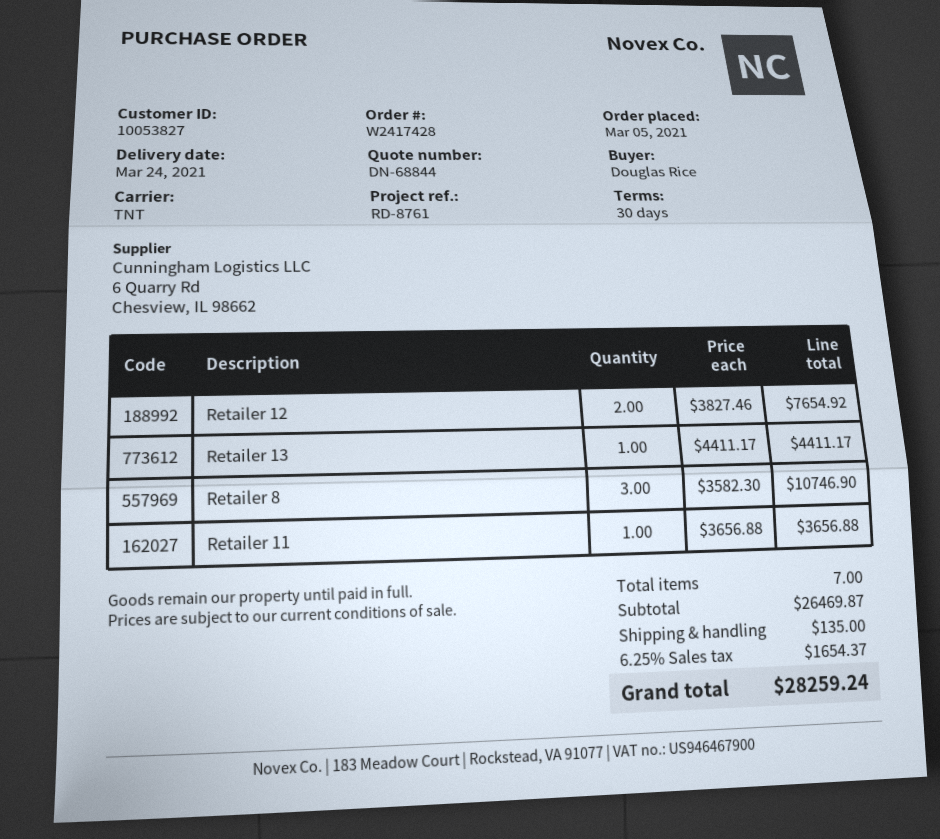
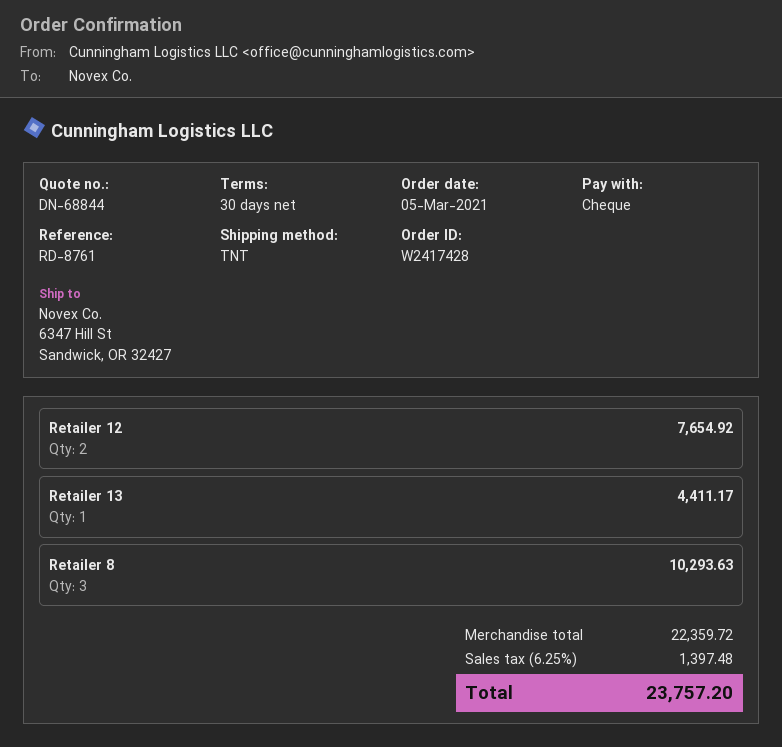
Retailer 8: 3 for 10746.90 -> 3 for 10293.63
Retailer 11: 1 for 3656.88 -> none
subtotal: 26469.87 -> 22359.72
shipping: 135.00 -> none
tax: 6.25% = 1654.37 -> 6.25% = 1397.48
total: 28259.24 -> 23757.20

